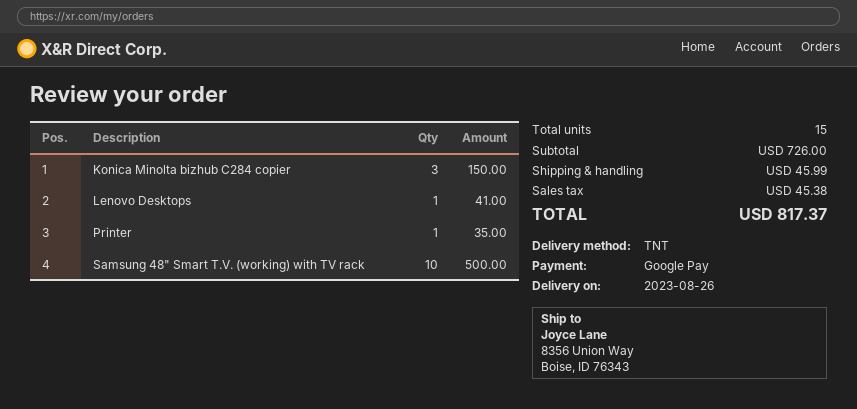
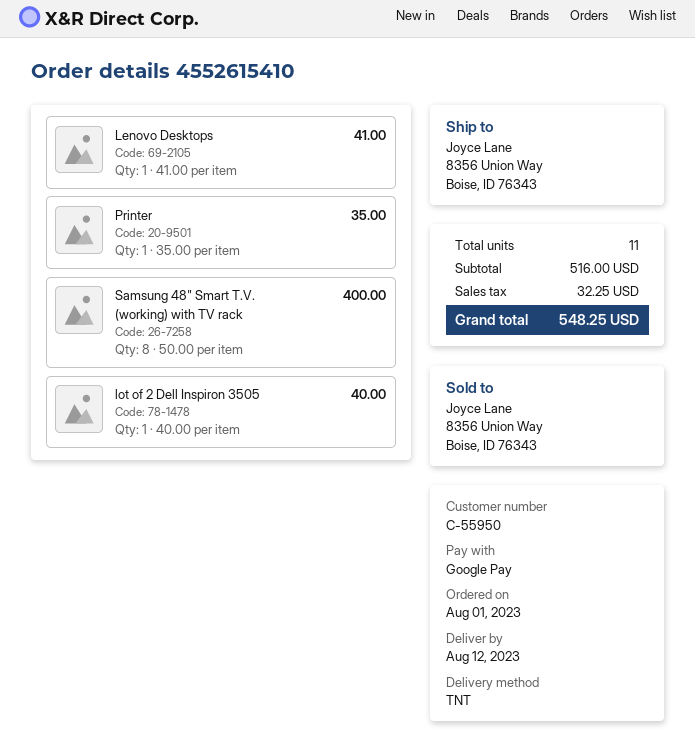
delivery date: 2023-08-26 -> 2023-08-12
Konica Minolta bizhub C284 copier: 3 for 150.00 -> none
Samsung 48" Smart T.V. (working) with TV rack: 10 for 500.00 -> 8 for 400.00
lot of 2 Dell Inspiron 3505: none -> 1 for 40.00
total quantity: 15 -> 11
subtotal: 726.00 -> 516.00
shipping: 45.99 -> none
tax: 45.38 -> 32.25
total: 817.37 -> 548.25

